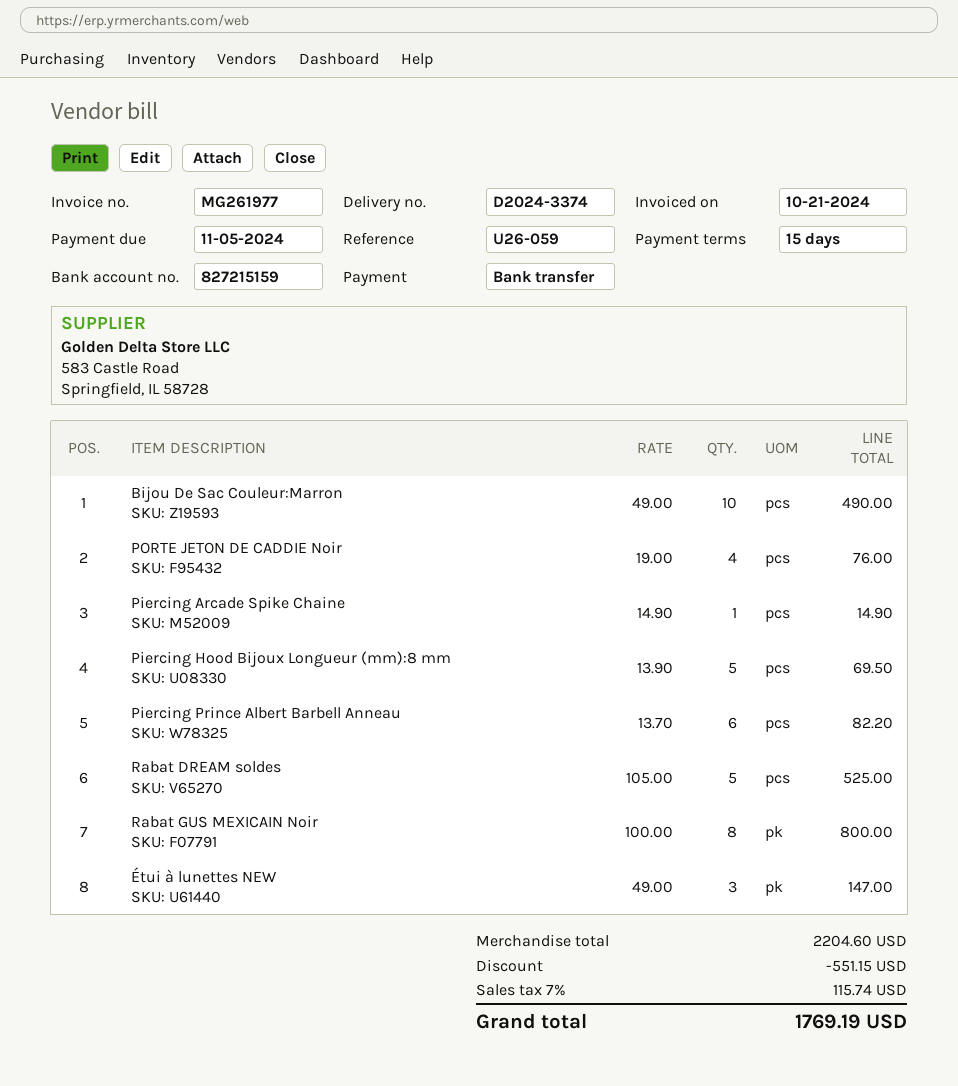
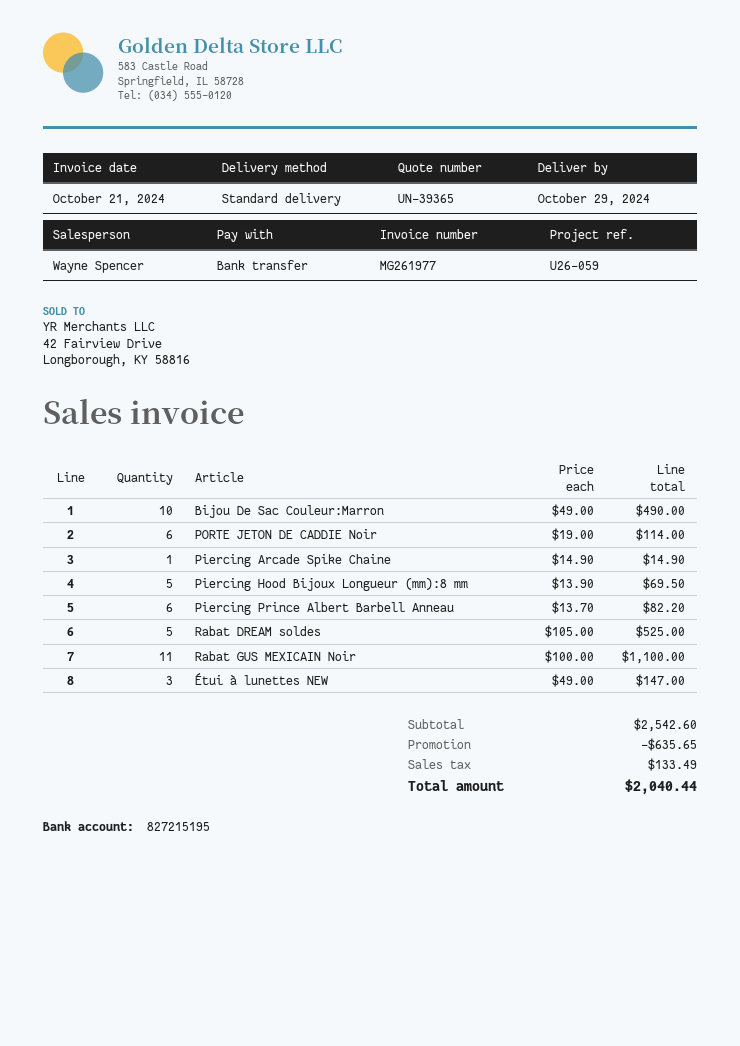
bank account: 827215159 -> 827215195
PORTE JETON DE CADDIE Noir: 4 x 19.00 = 76.00 -> 6 x 19.00 = 114.00
Rabat GUS MEXICAIN Noir: 8 x 100.00 = 800.00 -> 11 x 100.00 = 1100.00
subtotal: 2204.60 -> 2542.60
discount: 551.15 -> 635.65
tax: 115.74 -> 133.49
total: 1769.19 -> 2040.44

